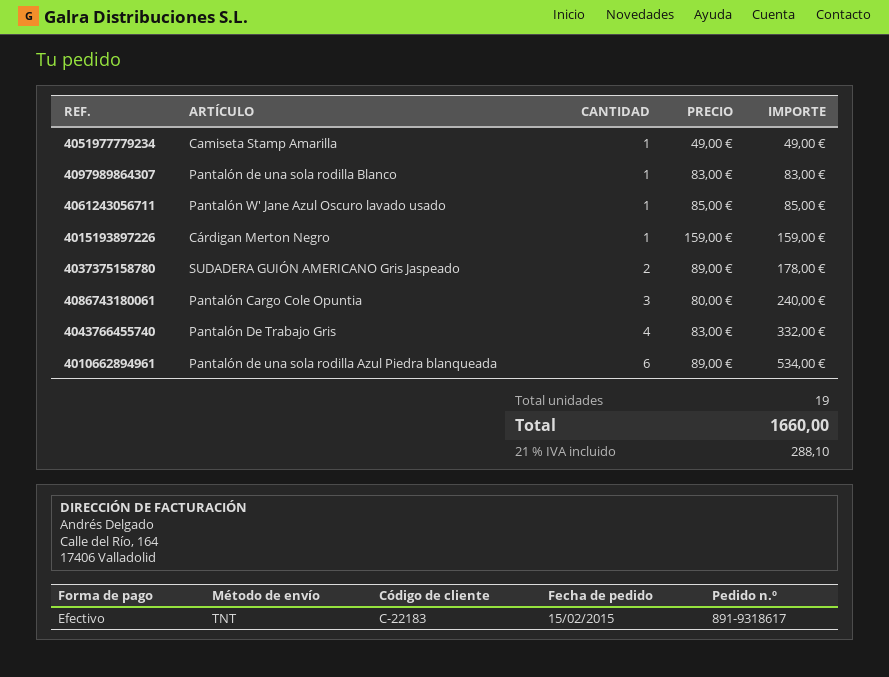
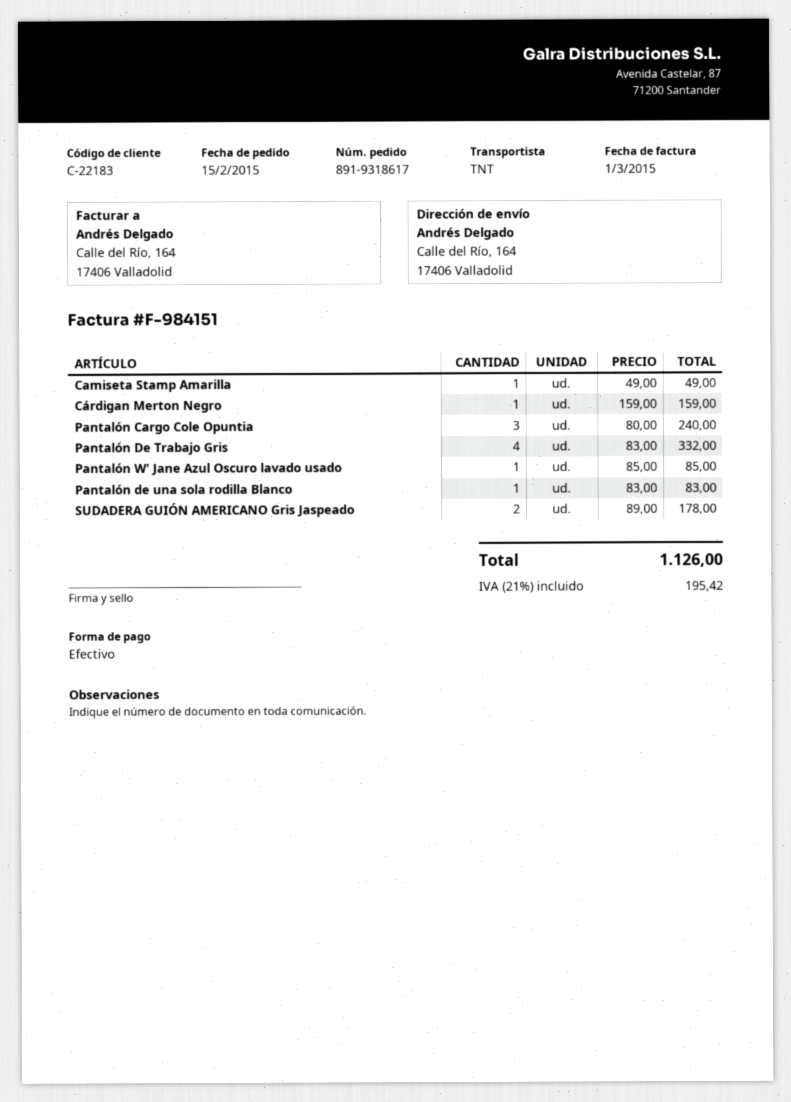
Pantalón de una sola rodilla Azul Piedra blanqueada: 6 x 89.00 = 534.00 -> none
tax: 21% = 288.10 -> 21% = 195.42
total: 1660.00 -> 1126.00

